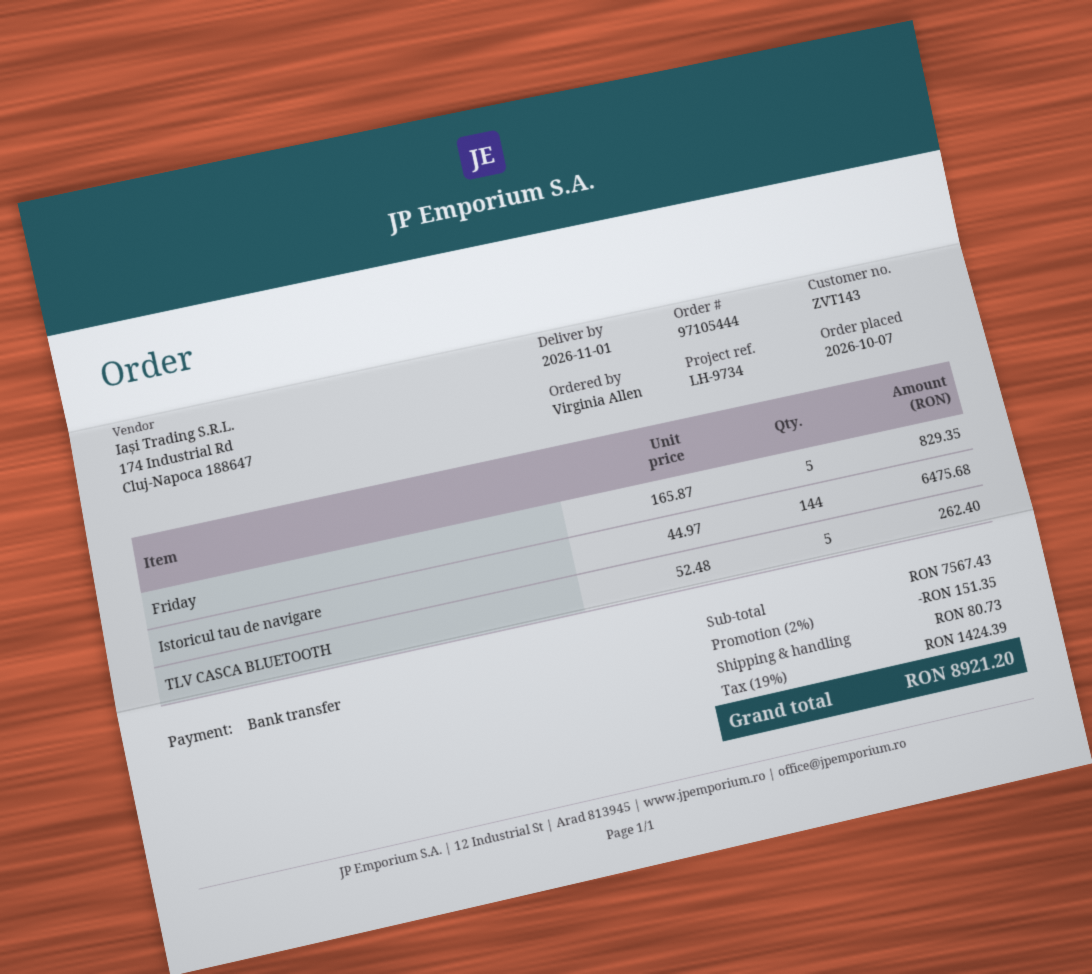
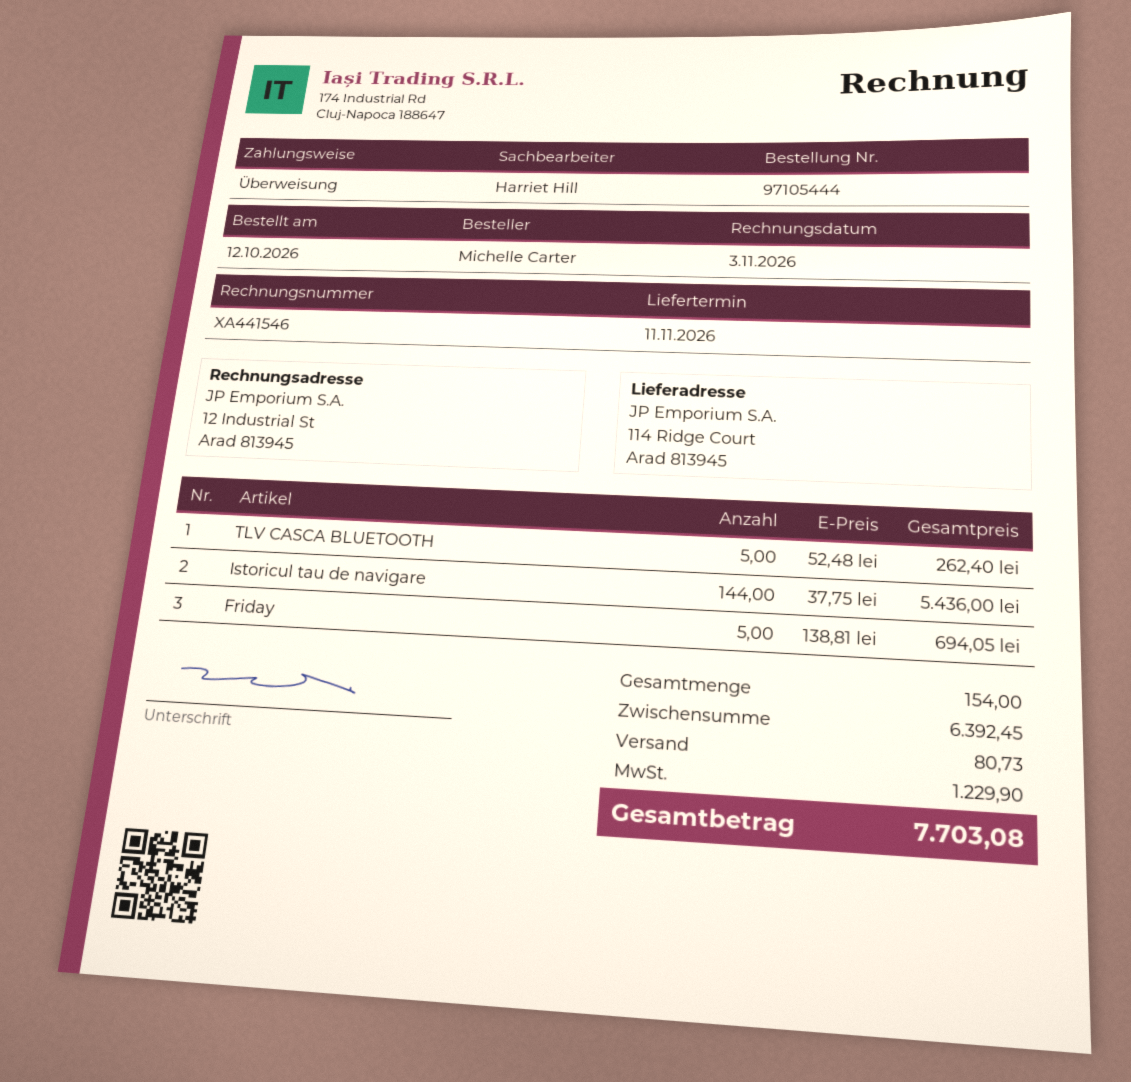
order date: 2026-10-07 -> 2026-10-12
delivery date: 2026-11-01 -> 2026-11-11
ordered by: Virginia Allen -> Michelle Carter
Friday: 5 x 165.87 = 829.35 -> 5 x 138.81 = 694.05
Istoricul tau de navigare: 144 x 44.97 = 6475.68 -> 144 x 37.75 = 5436.00
subtotal: 7567.43 -> 6392.45
discount: 2% = 151.35 -> none
tax: 1424.39 -> 1229.90
total: 8921.20 -> 7703.08

